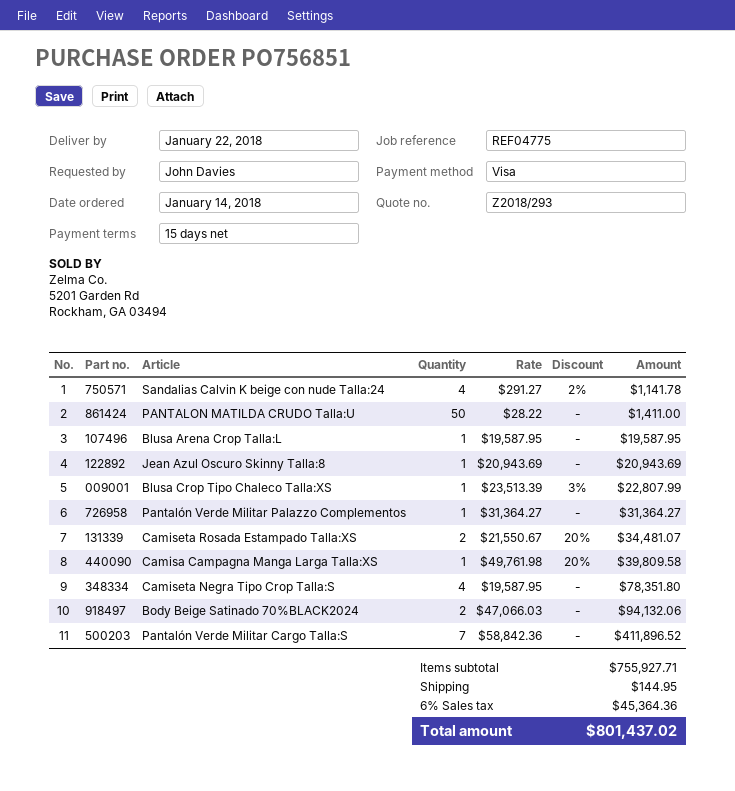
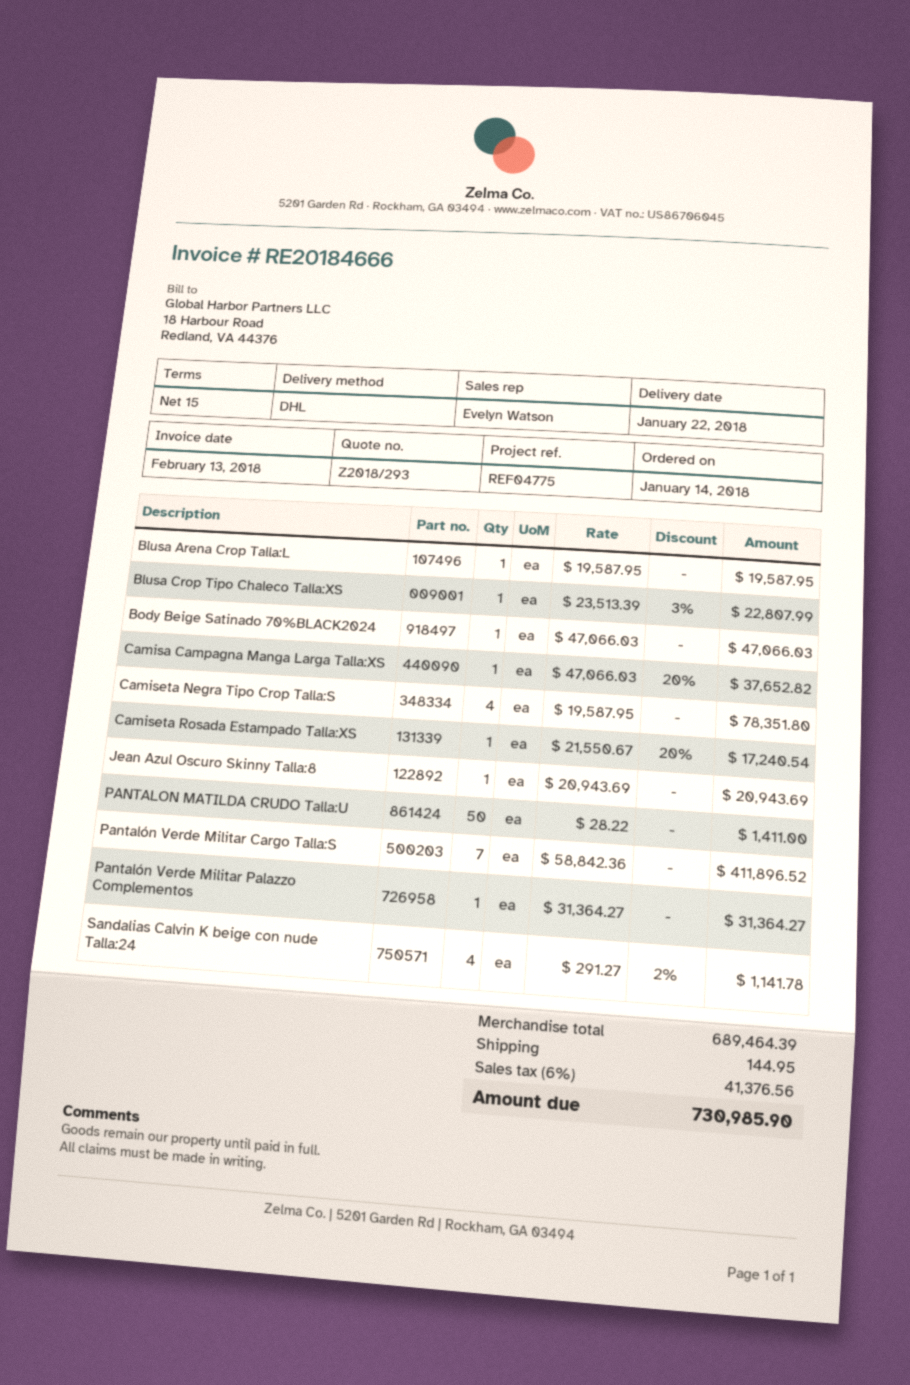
Camiseta Rosada Estampado Talla:XS: 2 x 21550.67 - 20% = 34481.07 -> 1 x 21550.67 - 20% = 17240.54
Camisa Campagna Manga Larga Talla:XS: 1 x 49761.98 - 20% = 39809.58 -> 1 x 47066.03 - 20% = 37652.82
Body Beige Satinado 70%BLACK2024: 2 x 47066.03 = 94132.06 -> 1 x 47066.03 = 47066.03
subtotal: 755927.71 -> 689464.39
tax: 6% = 45364.36 -> 6% = 41376.56
total: 801437.02 -> 730985.90

